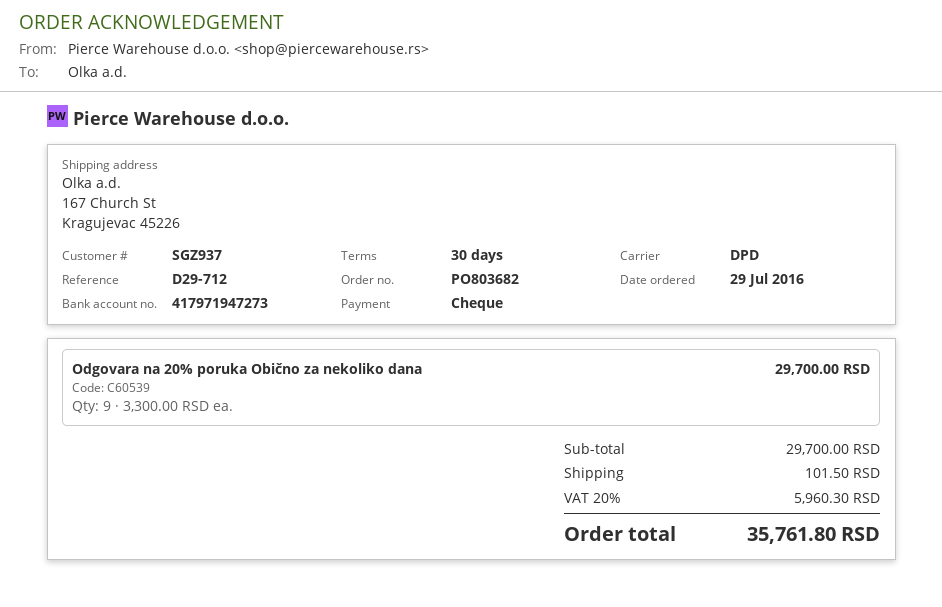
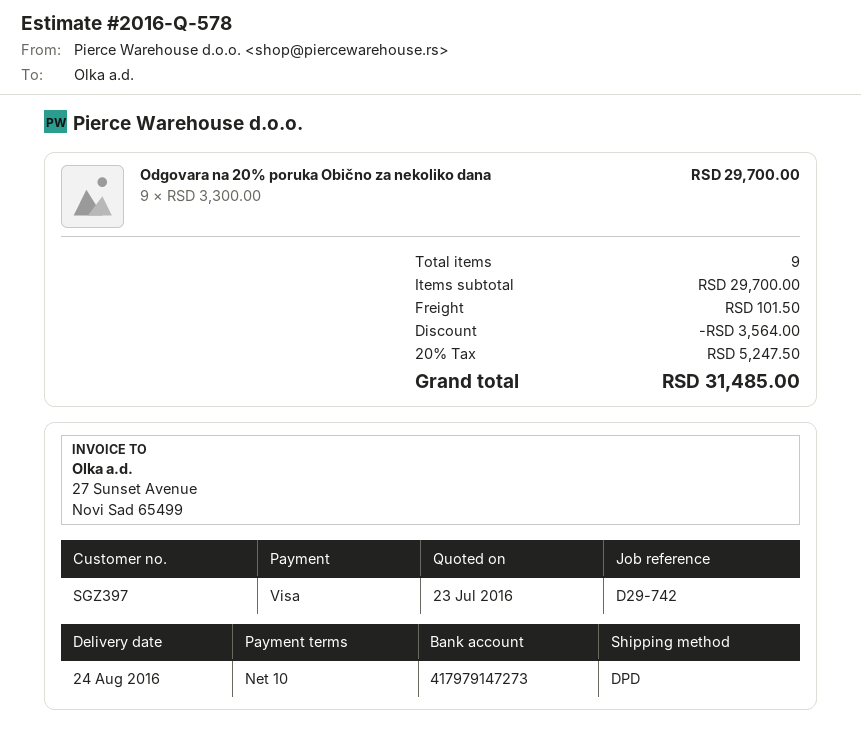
payment terms: 30 days -> 10 days
customer number: SGZ937 -> SGZ397
reference: D29-712 -> D29-742
payment method: cheque -> Visa
bank account: 417971947273 -> 417979147273
discount: none -> 3564.00
tax: 20% = 5960.30 -> 20% = 5247.50
total: 35761.80 -> 31485.00

